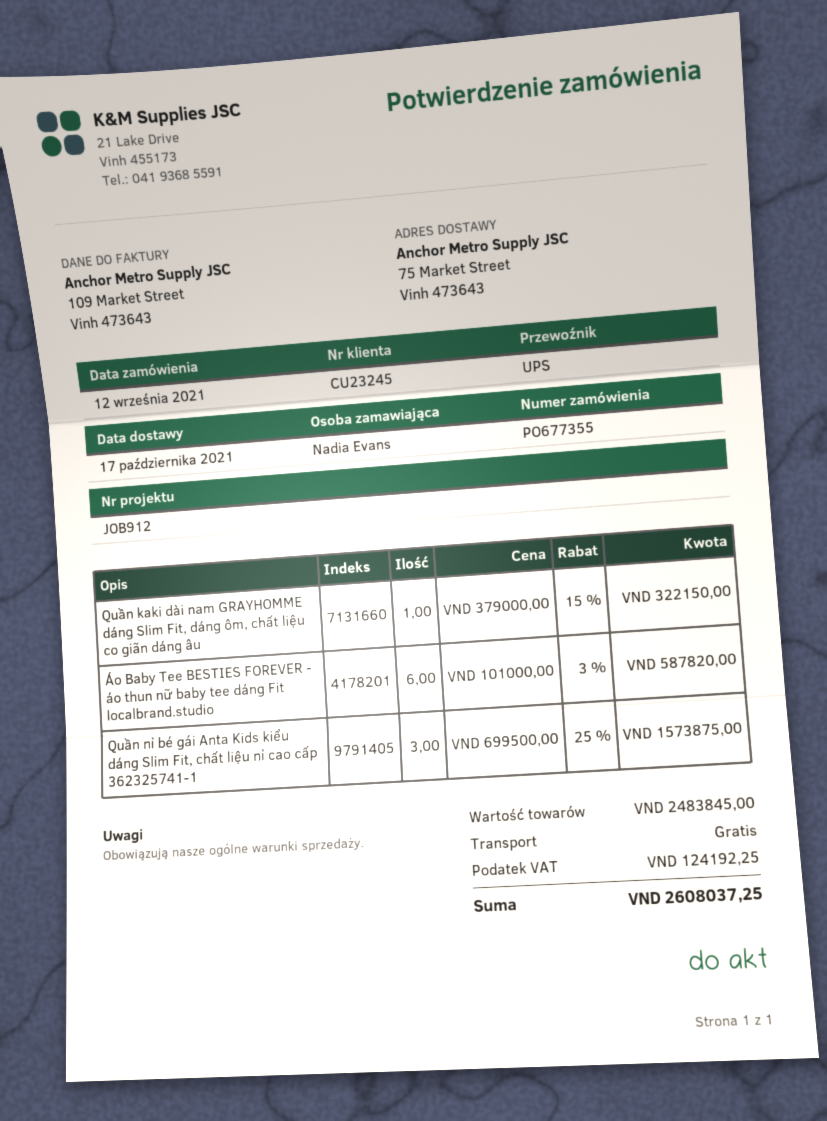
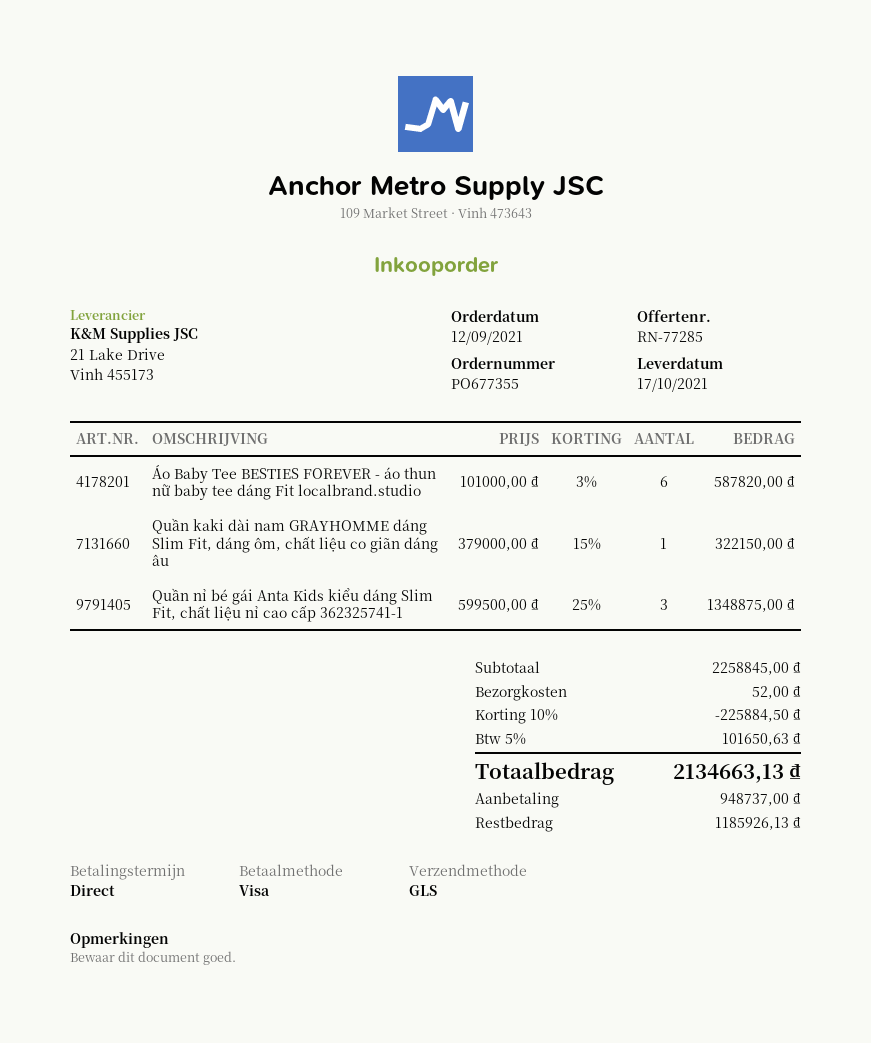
shipping method: UPS -> GLS
Quần nỉ bé gái Anta Kids kiểu dáng Slim Fit, chất liệu nỉ cao cấp 362325741-1: 3 x 699500.00 - 25% = 1573875.00 -> 3 x 599500.00 - 25% = 1348875.00
subtotal: 2483845.00 -> 2258845.00
discount: none -> 10% = 225884.50
shipping: 0.00 -> 52.00
tax: 124192.25 -> 101650.63
total: 2608037.25 -> 2134663.13

